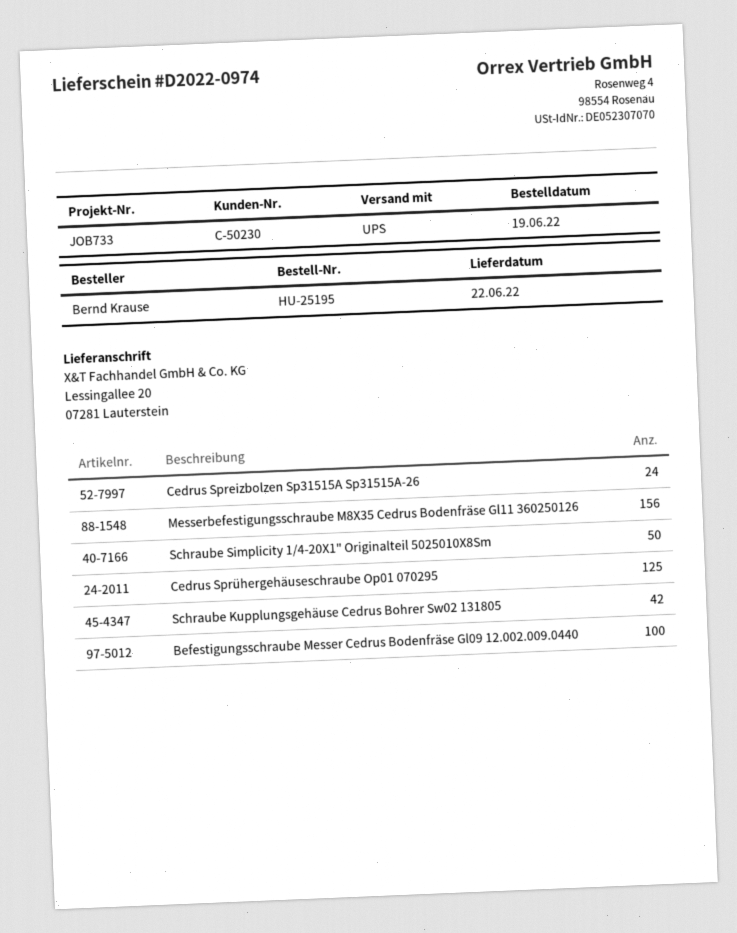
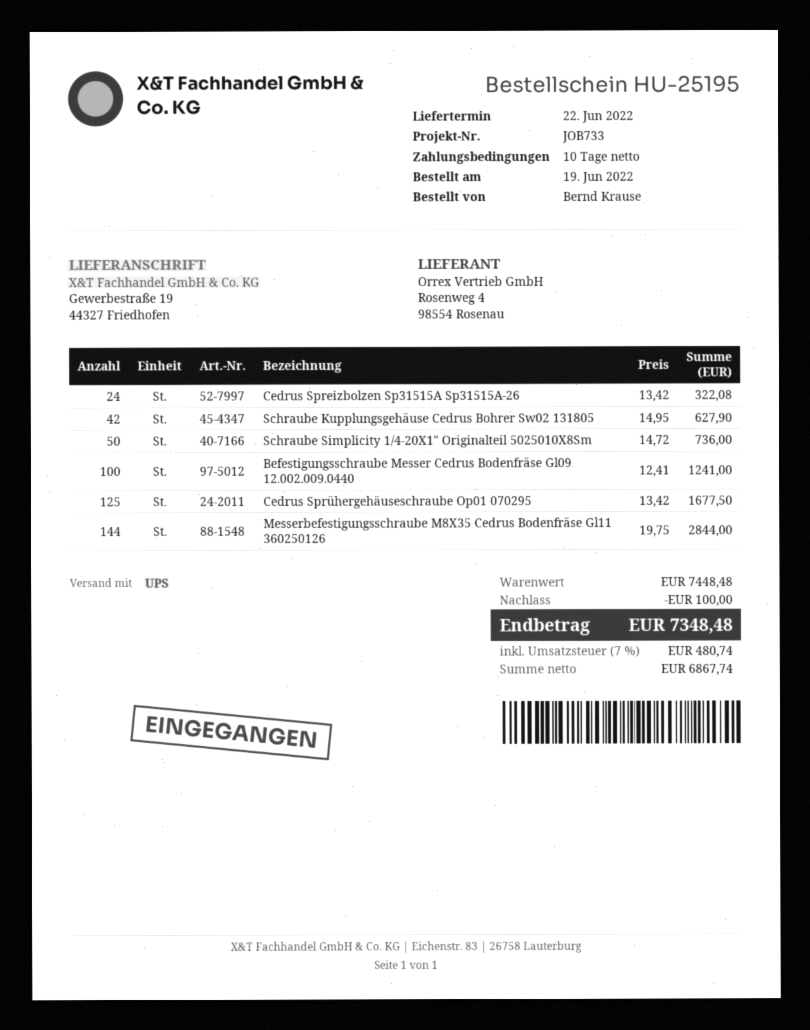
ship to: Lessingallee 20, 07281 Lauterstein -> Gewerbestraße 19, 44327 Friedhofen
Messerbefestigungsschraube M8X35 Cedrus Bodenfräse Gl11 360250126: 156 -> 144

